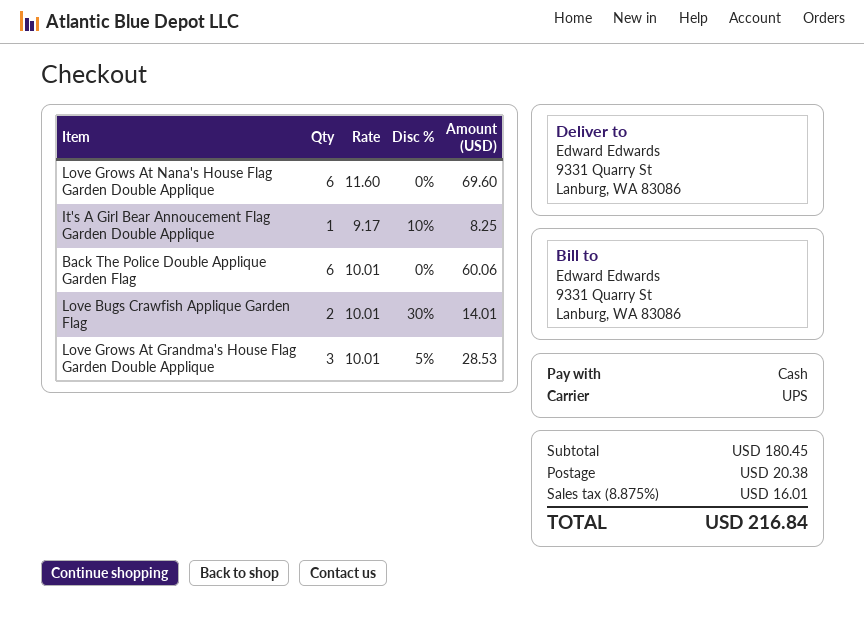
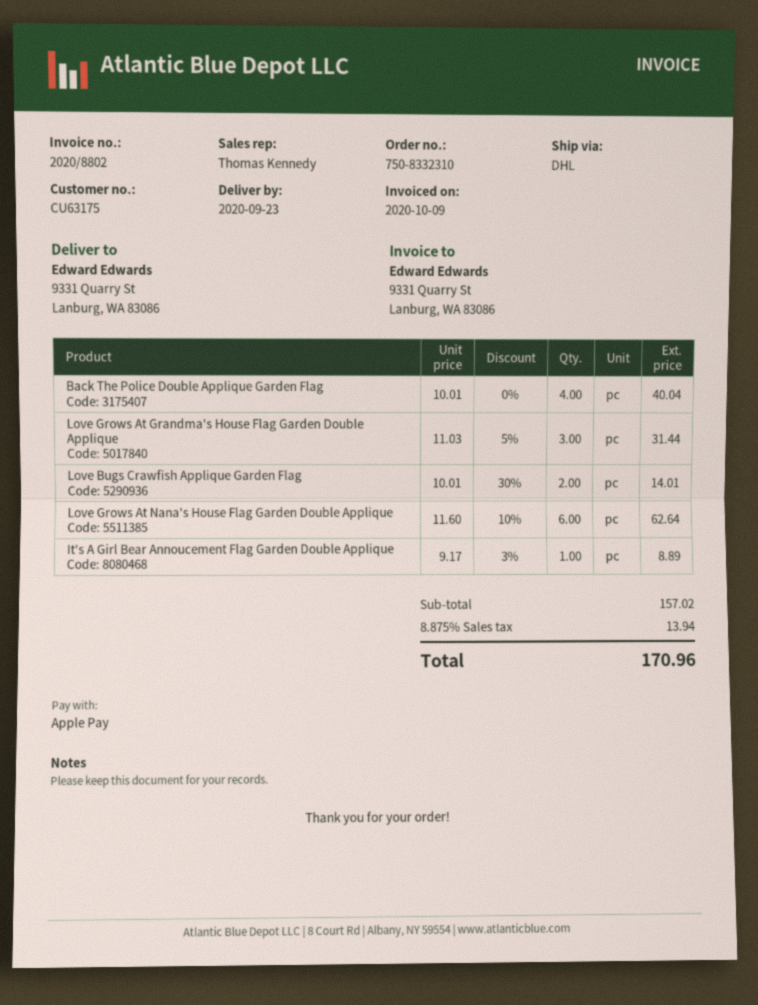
payment method: cash -> Apple Pay
shipping method: UPS -> DHL
Love Grows At Nana's House Flag Garden Double Applique: 6 x 11.60 = 69.60 -> 6 x 11.60 - 10% = 62.64
It's A Girl Bear Annoucement Flag Garden Double Applique: 1 x 9.17 - 10% = 8.25 -> 1 x 9.17 - 3% = 8.89
Back The Police Double Applique Garden Flag: 6 x 10.01 = 60.06 -> 4 x 10.01 = 40.04
Love Grows At Grandma's House Flag Garden Double Applique: 3 x 10.01 - 5% = 28.53 -> 3 x 11.03 - 5% = 31.44
subtotal: 180.45 -> 157.02
shipping: 20.38 -> none
tax: 8.875% = 16.01 -> 8.875% = 13.94
total: 216.84 -> 170.96

